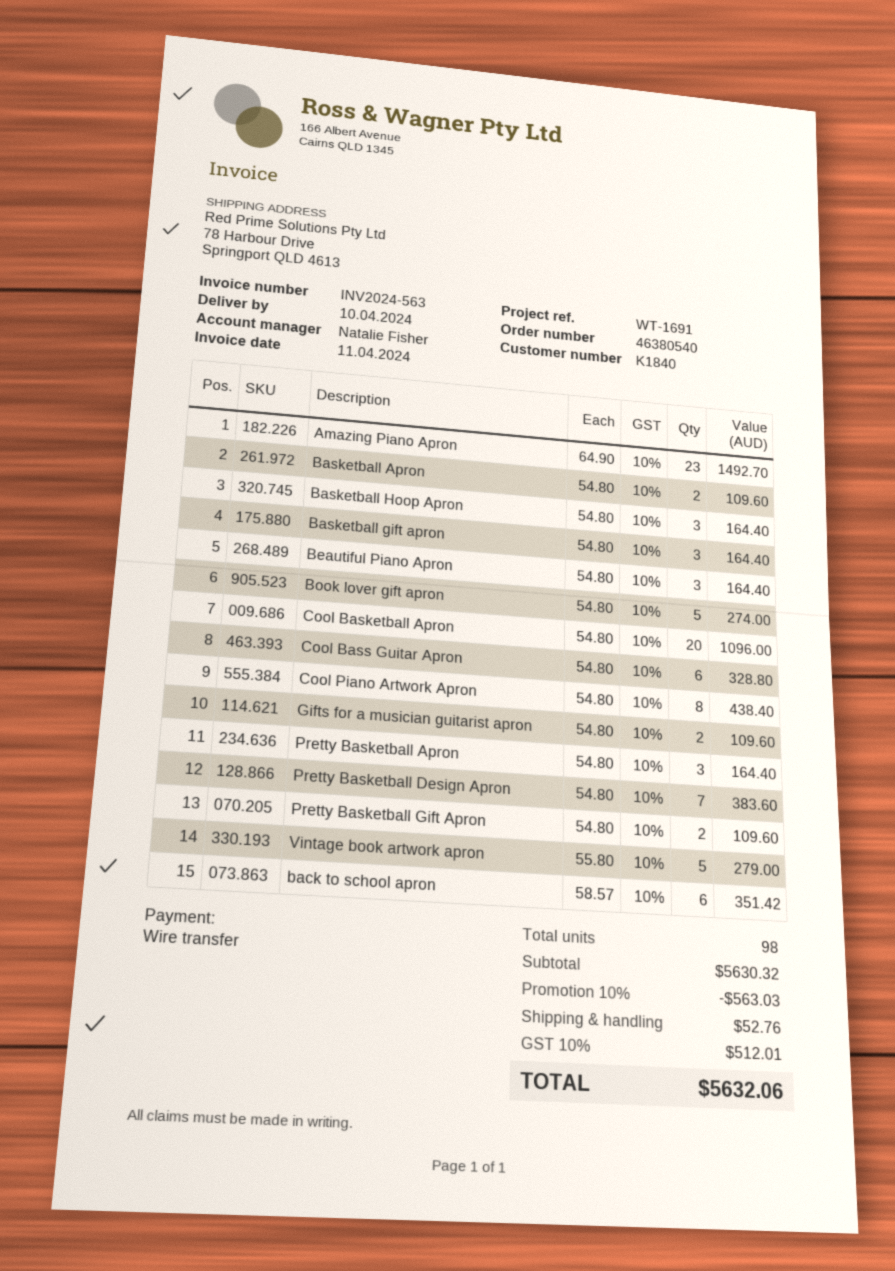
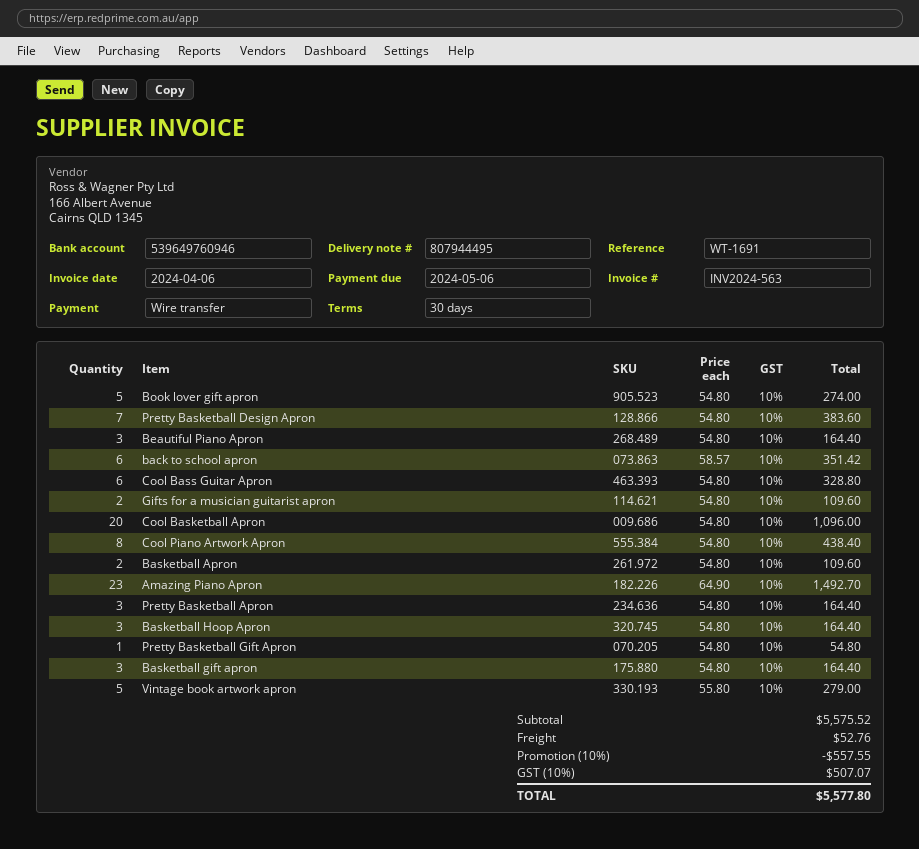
invoice date: 2024-04-11 -> 2024-04-06
Pretty Basketball Gift Apron: 2 x 54.80 = 109.60 -> 1 x 54.80 = 54.80
subtotal: 5630.32 -> 5575.52
discount: 10% = 563.03 -> 10% = 557.55
tax: 10% = 512.01 -> 10% = 507.07
total: 5632.06 -> 5577.80

